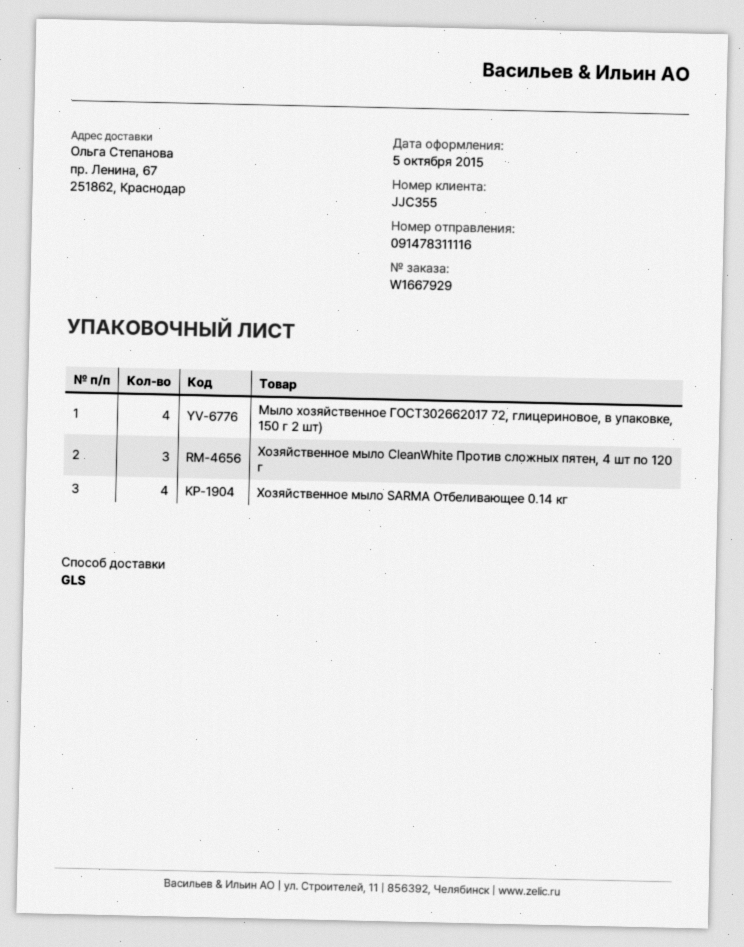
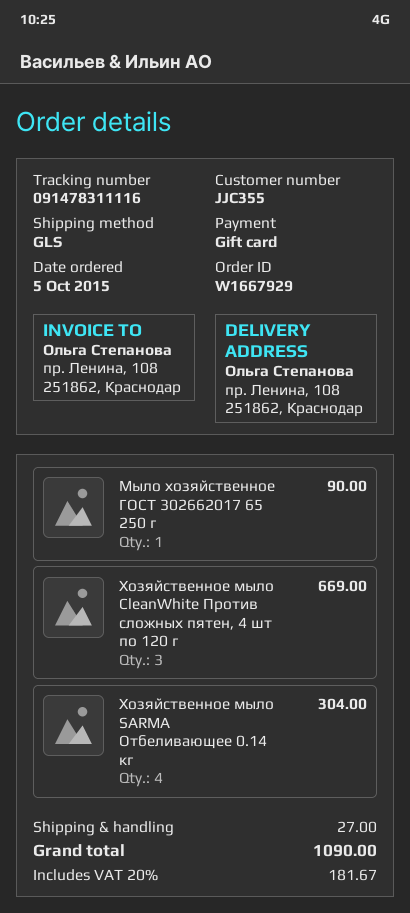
ship to: пр. Ленина, 67, 251862, Краснодар -> пр. Ленина, 108, 251862, Краснодар
Мыло хозяйственное ГОСТ302662017 72, глицериновое, в упаковке, 150 г 2 шт): 4 -> none
Мыло хозяйственное ГОСТ 302662017 65 250 г: none -> 1

